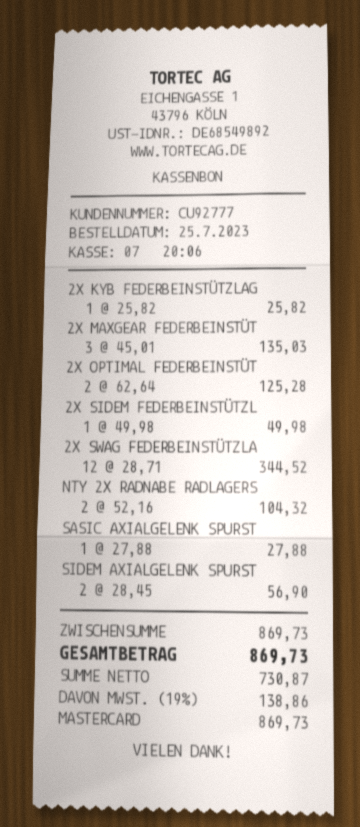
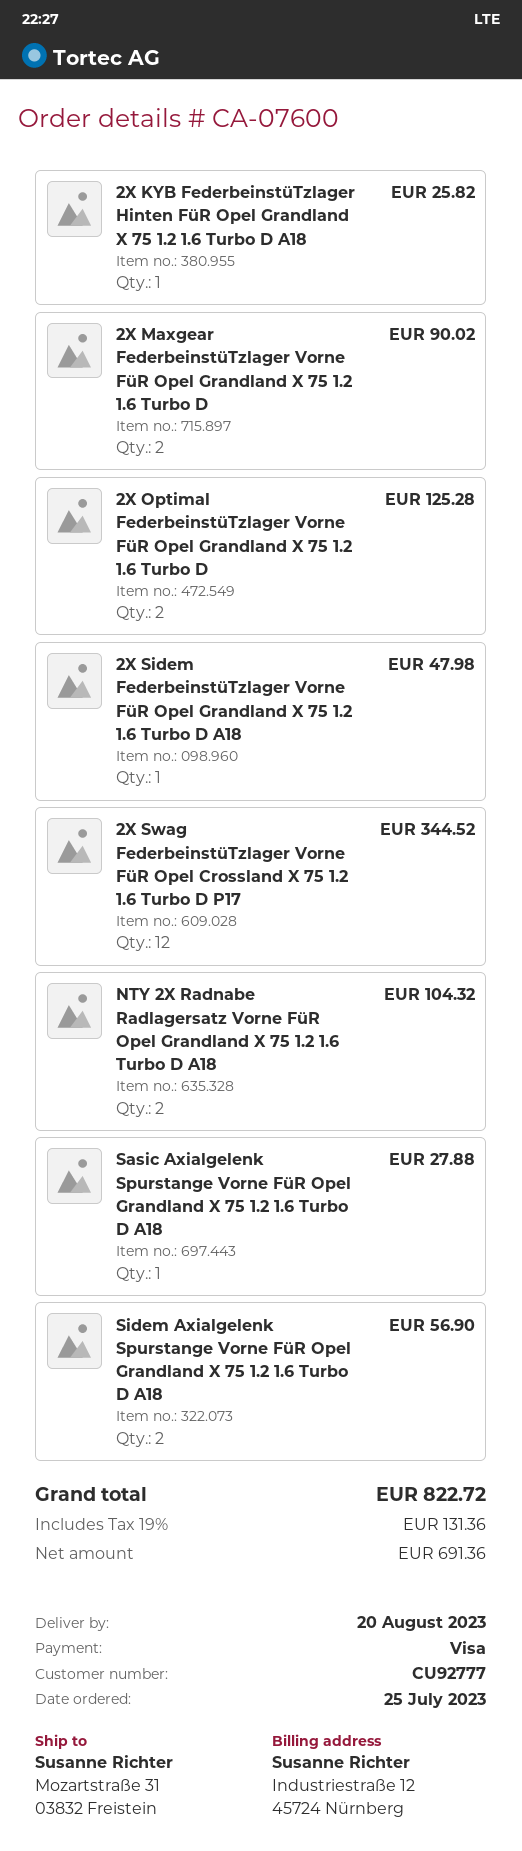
payment method: Mastercard -> Visa
2X MAXGEAR FEDERBEINSTÜT: 3 for 135.03 -> 2 for 90.02
2X SIDEM FEDERBEINSTÜTZL: 1 for 49.98 -> 1 for 47.98
net: 730.87 -> 691.36
tax: 19% = 138.86 -> 19% = 131.36
total: 869.73 -> 822.72

